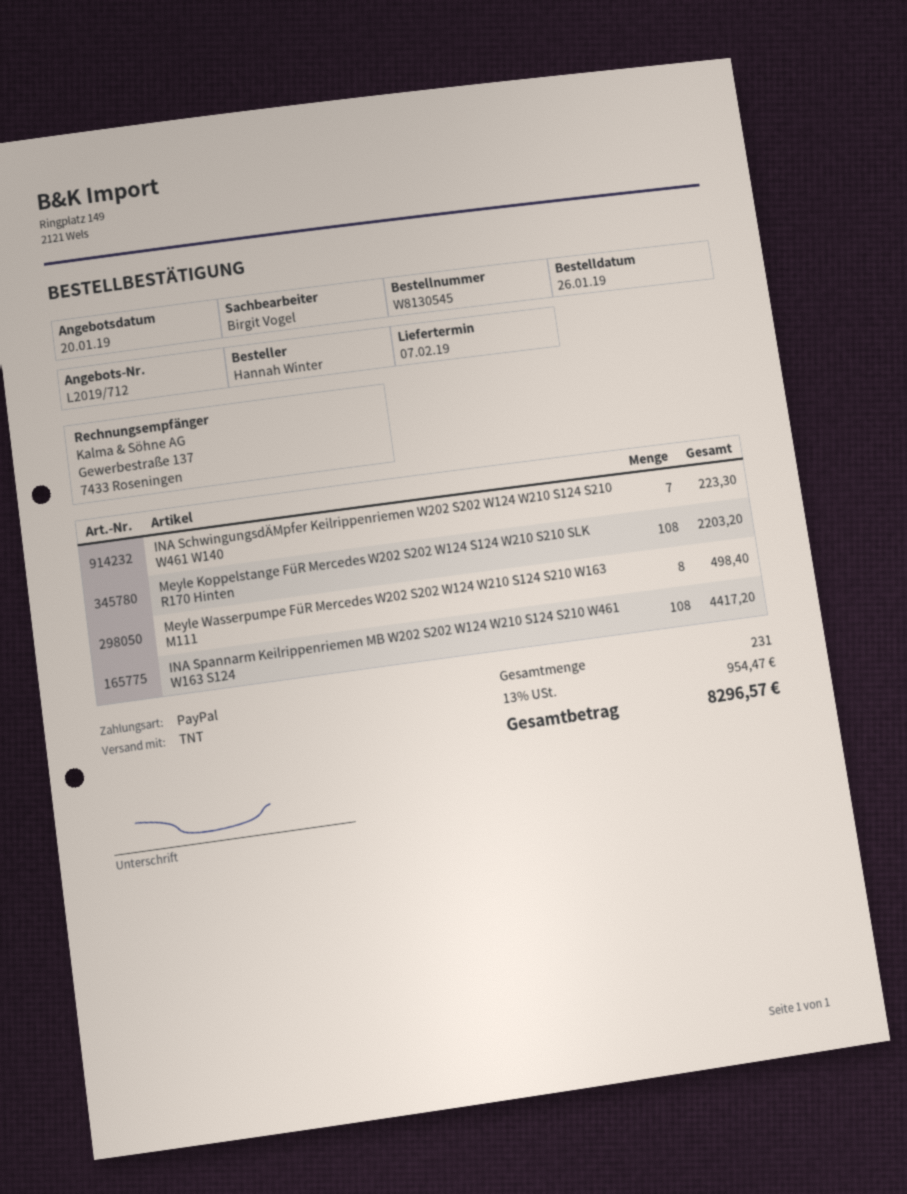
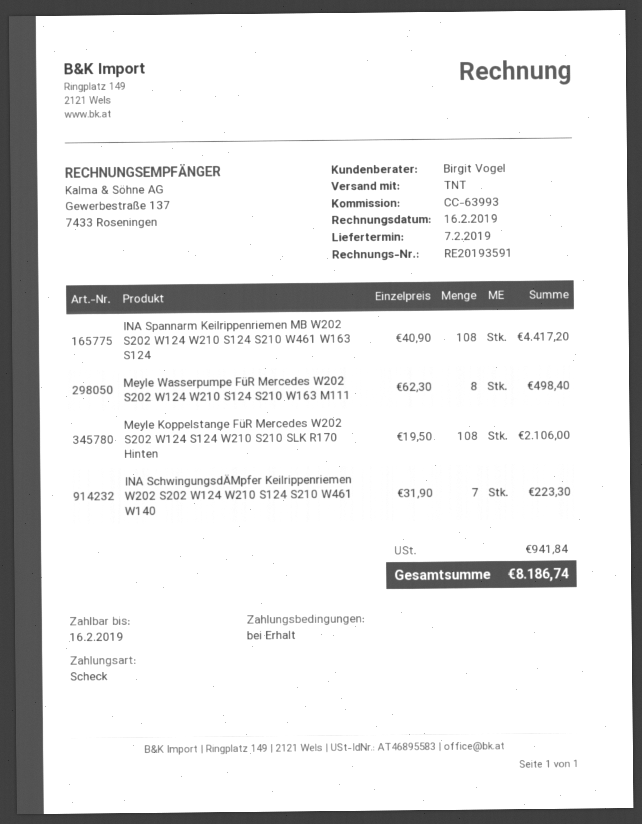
payment method: PayPal -> cheque
Meyle Koppelstange FüR Mercedes W202 S202 W124 S124 W210 S210 SLK R170 Hinten: 108 for 2203.20 -> 108 for 2106.00
tax: 954.47 -> 941.84
total: 8296.57 -> 8186.74

